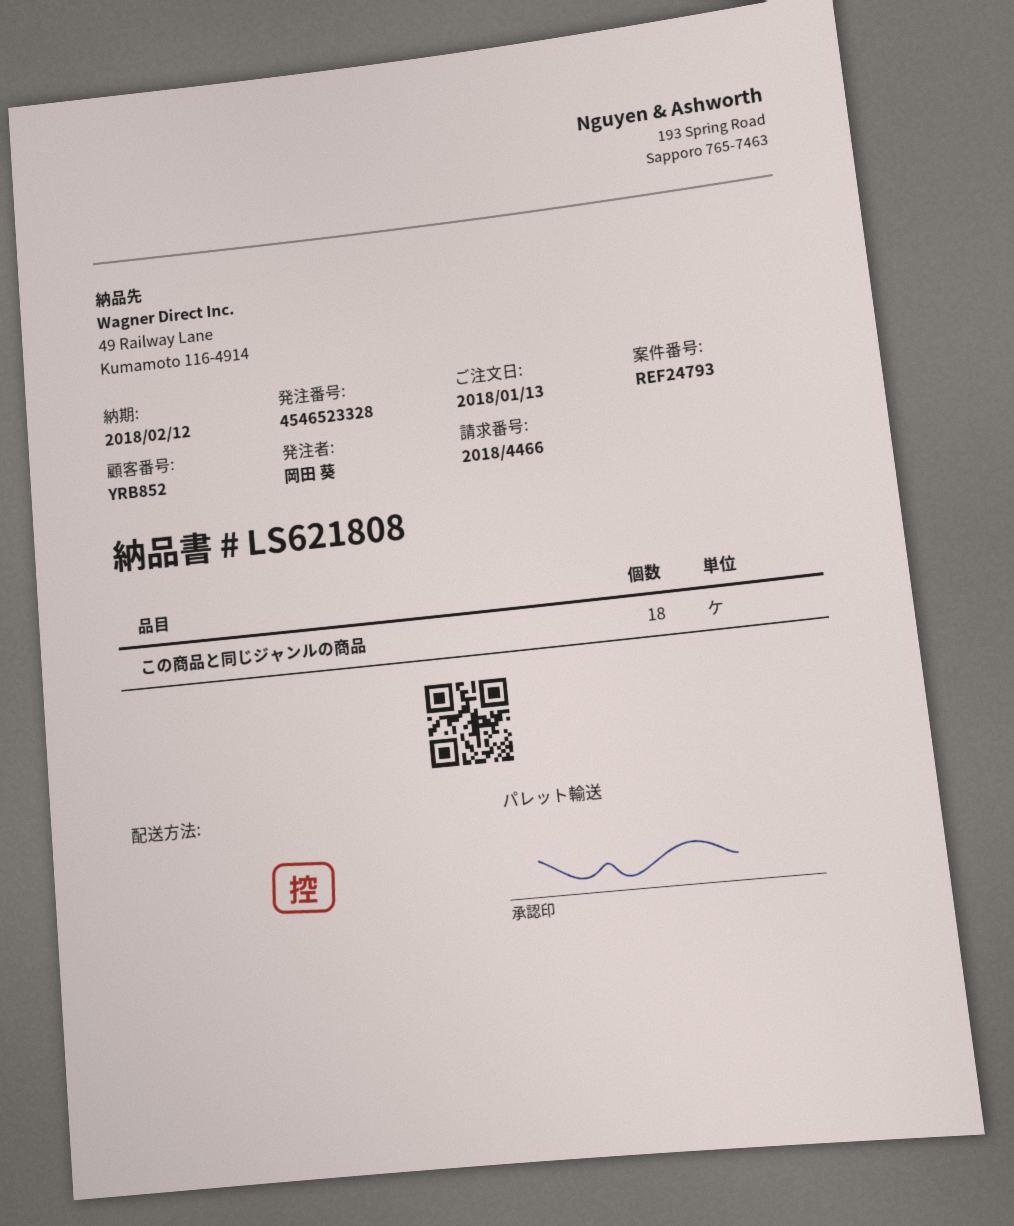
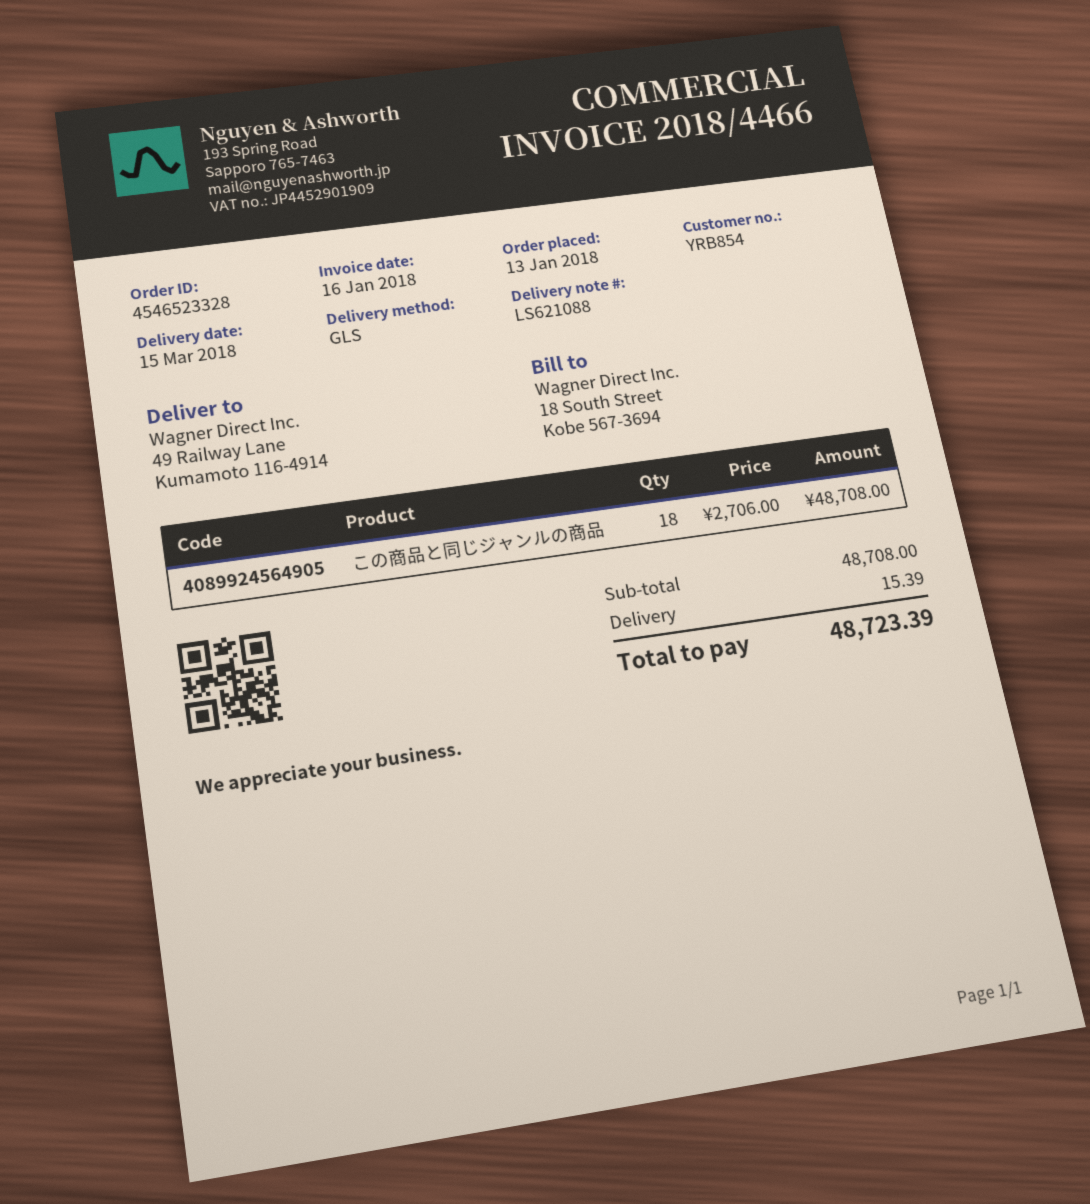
delivery note number: LS621808 -> LS621088
delivery date: 2018-02-12 -> 2018-03-15
customer number: YRB852 -> YRB854
shipping method: pallet freight -> GLS

